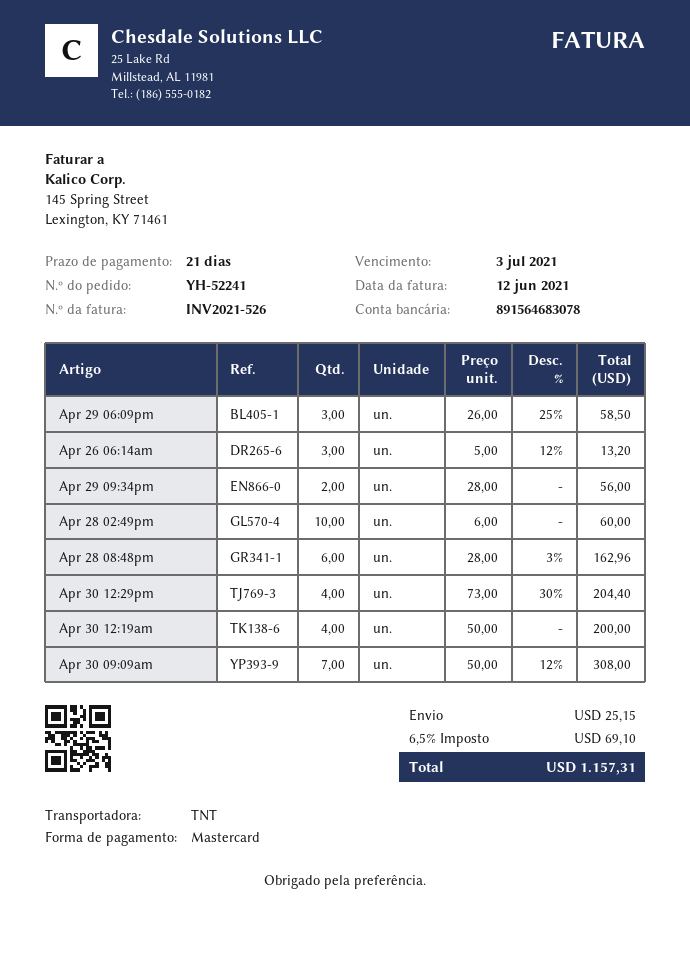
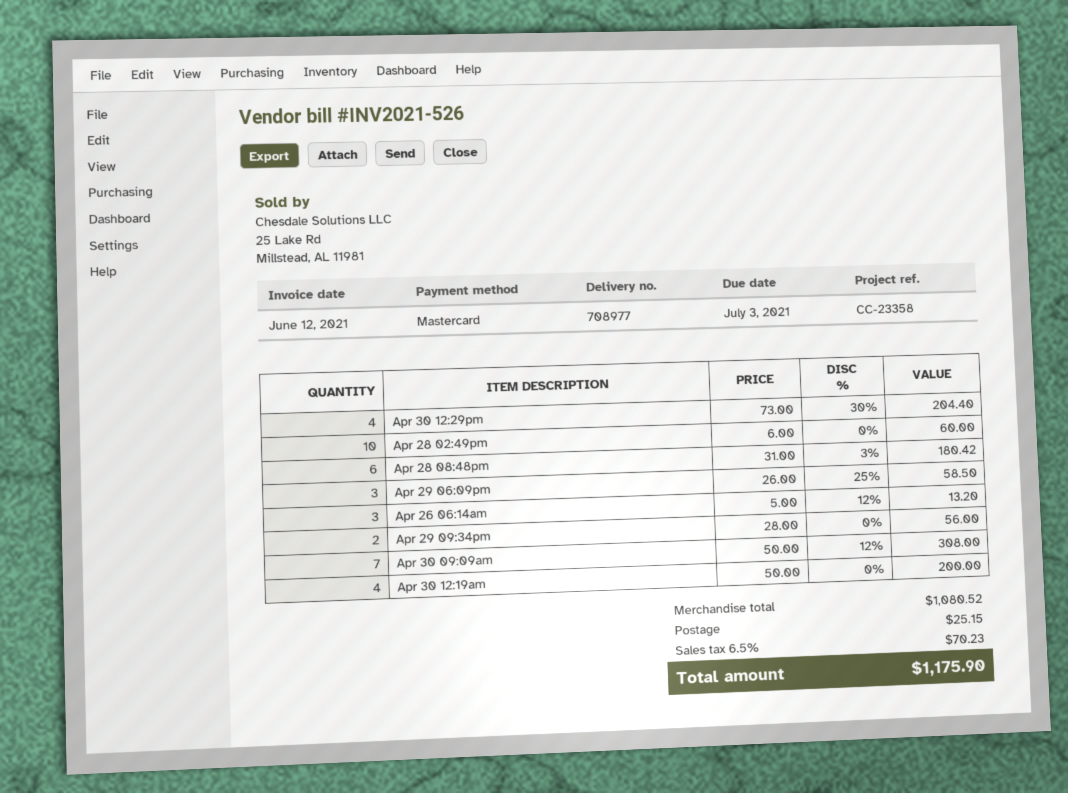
Apr 28 08:48pm: 6 x 28.00 - 3% = 162.96 -> 6 x 31.00 - 3% = 180.42
tax: 6.5% = 69.10 -> 6.5% = 70.23
total: 1157.31 -> 1175.90

